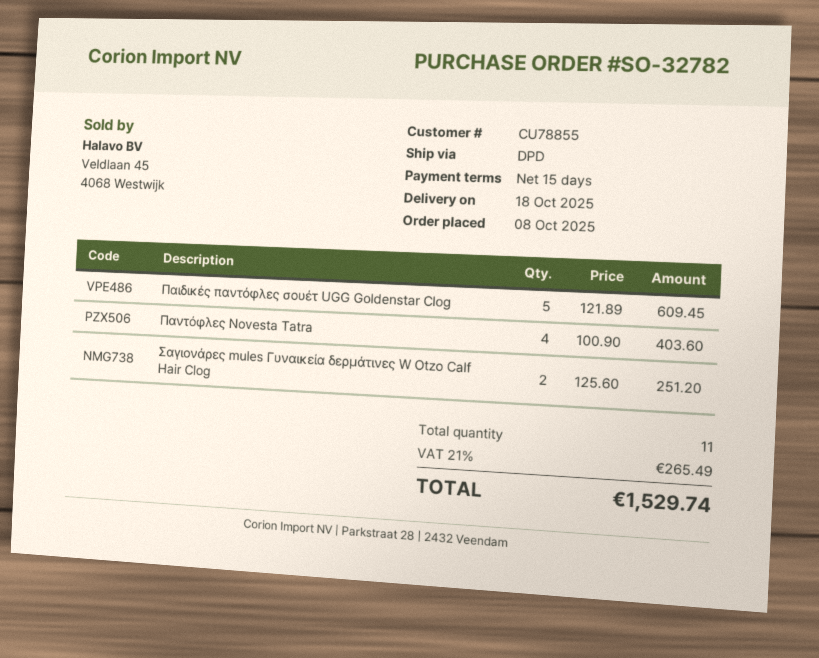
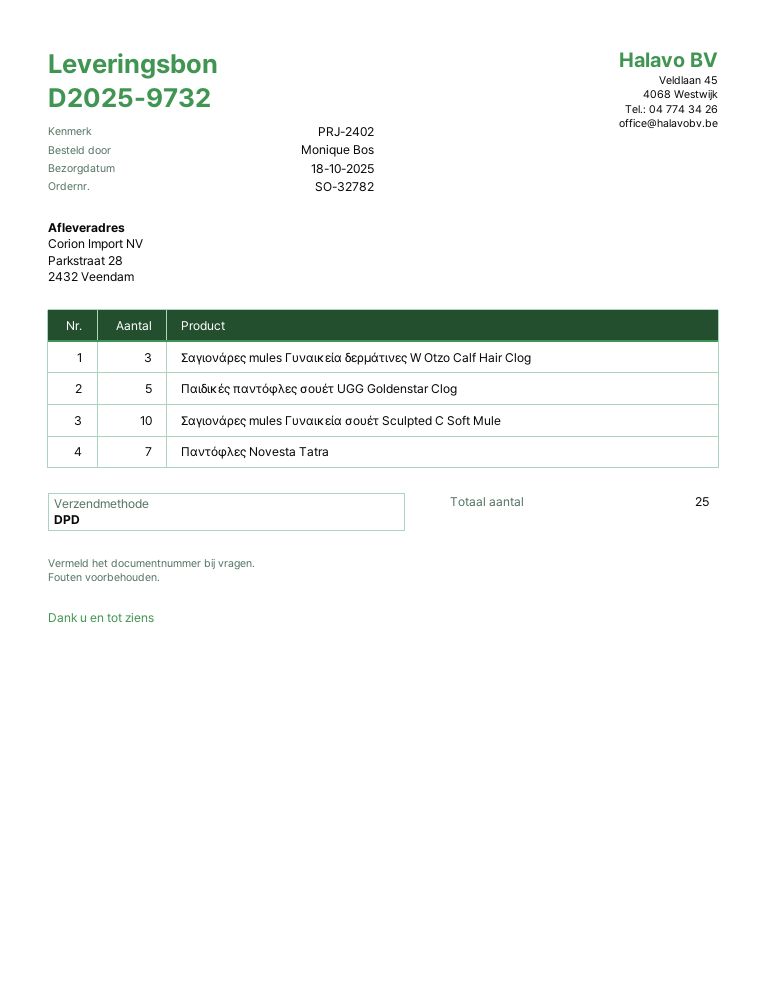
Παντόφλες Novesta Tatra: 4 -> 7
Σαγιονάρες mules Γυναικεία δερμάτινες W Otzo Calf Hair Clog: 2 -> 3
Σαγιονάρες mules Γυναικεία σουέτ Sculpted C Soft Mule: none -> 10
total quantity: 11 -> 25

